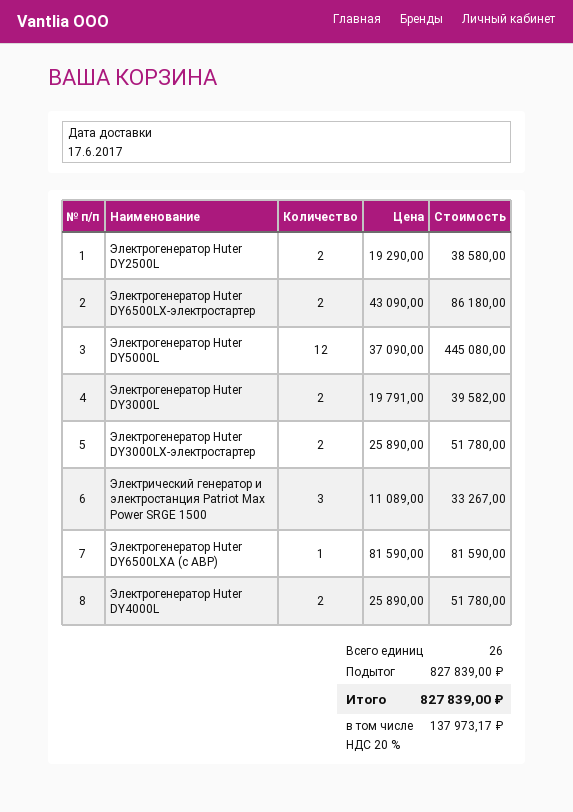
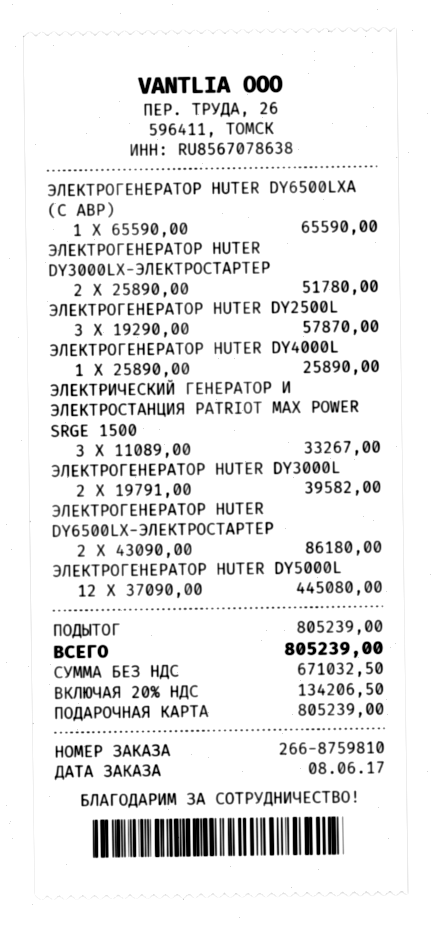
Электрогенератор Huter DY2500L: 2 x 19290.00 = 38580.00 -> 3 x 19290.00 = 57870.00
Электрогенератор Huter DY6500LXA (с АВР): 1 x 81590.00 = 81590.00 -> 1 x 65590.00 = 65590.00
Электрогенератор Huter DY4000L: 2 x 25890.00 = 51780.00 -> 1 x 25890.00 = 25890.00
subtotal: 827839.00 -> 805239.00
tax: 20% = 137973.17 -> 20% = 134206.50
total: 827839.00 -> 805239.00

